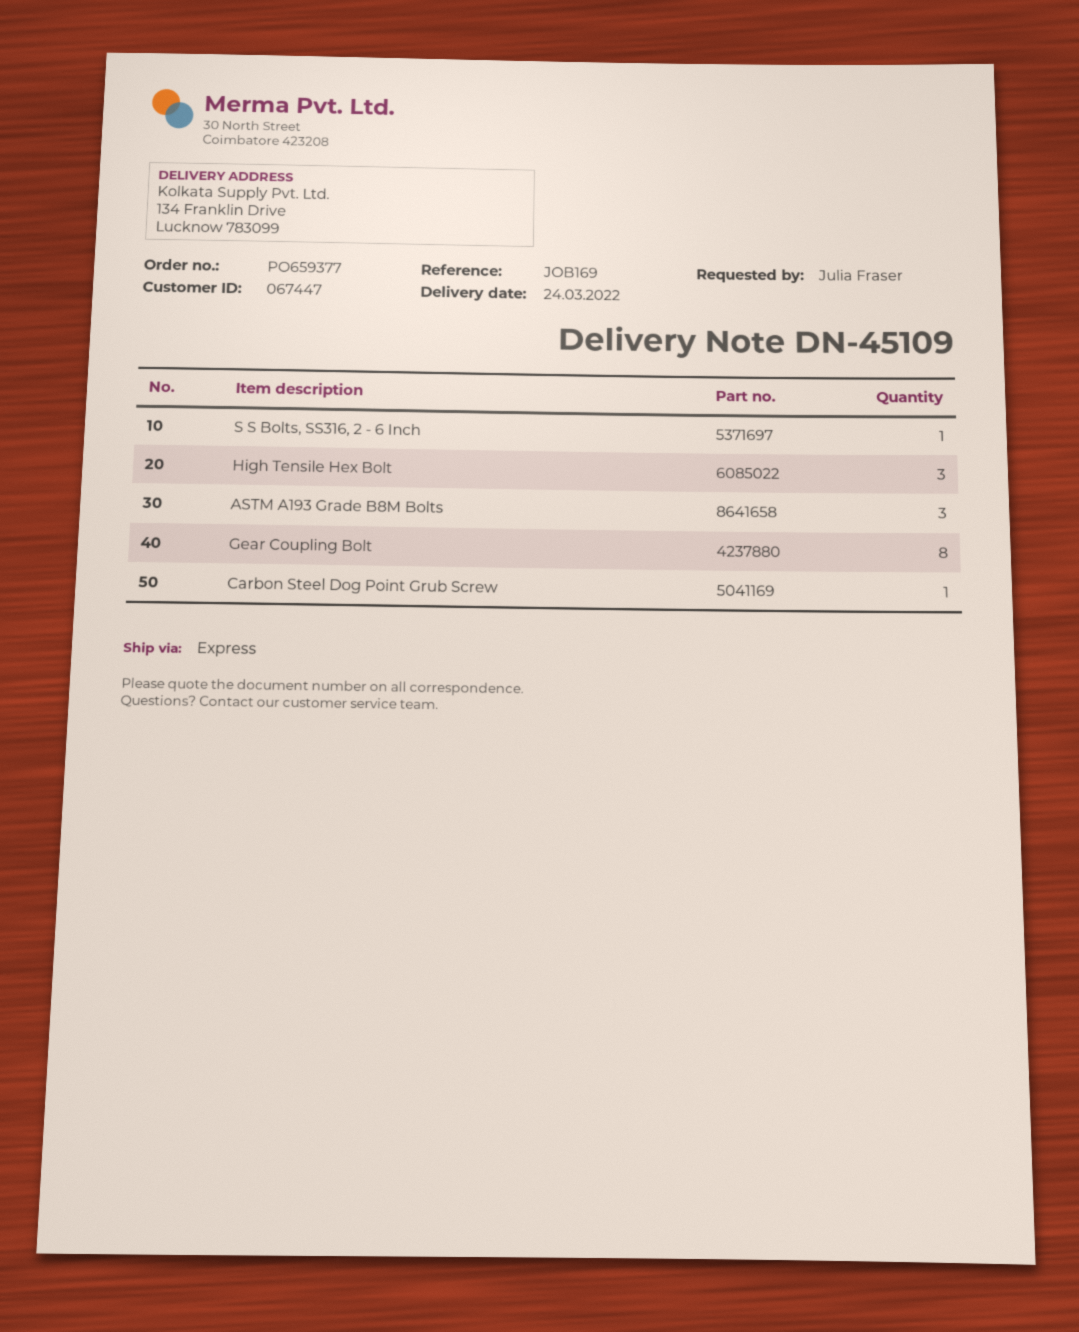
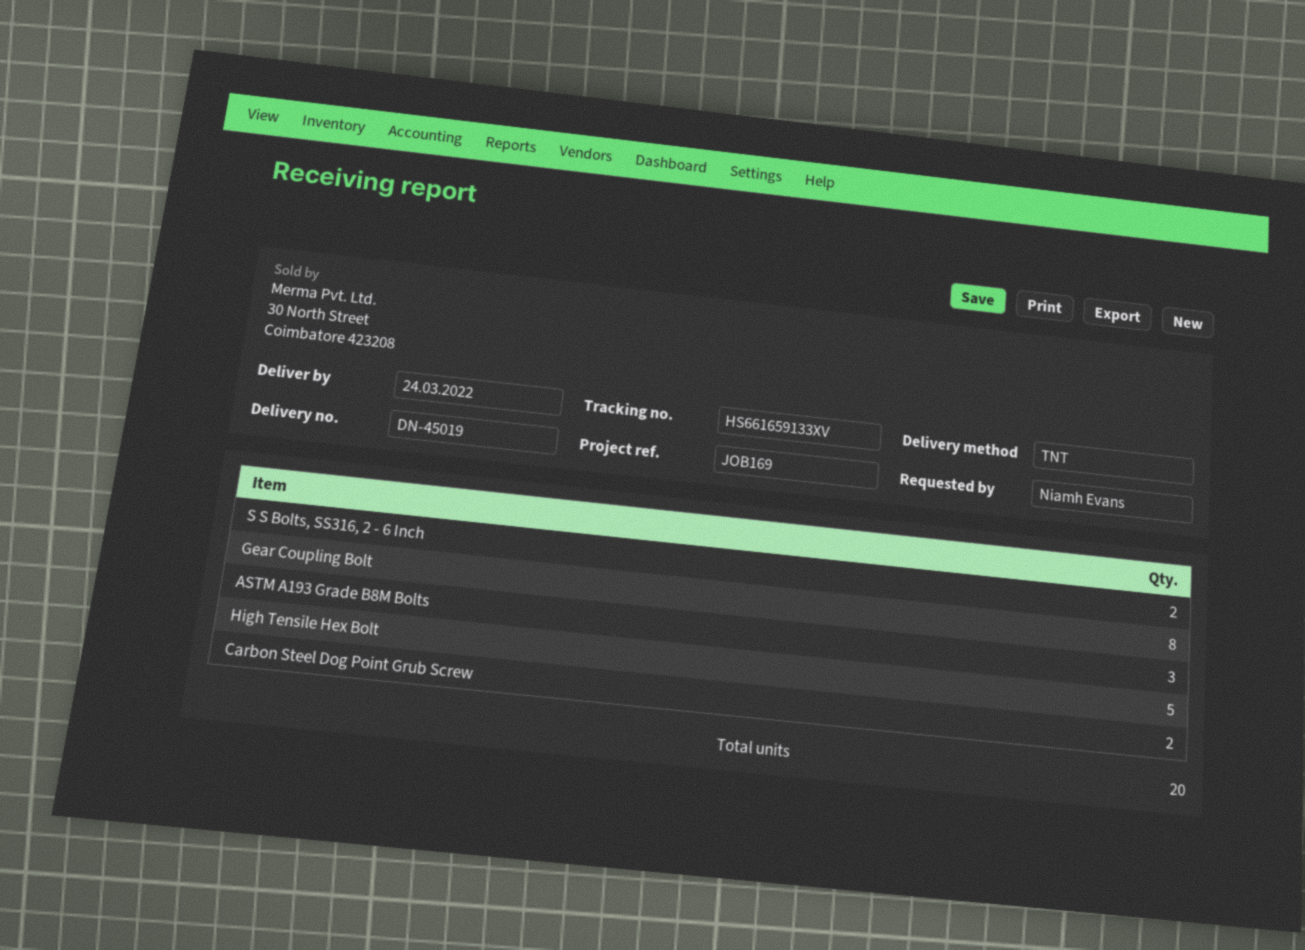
delivery note number: DN-45109 -> DN-45019
ordered by: Julia Fraser -> Niamh Evans
shipping method: express -> TNT
S S Bolts, SS316, 2 - 6 Inch: 1 -> 2
High Tensile Hex Bolt: 3 -> 5
Carbon Steel Dog Point Grub Screw: 1 -> 2

